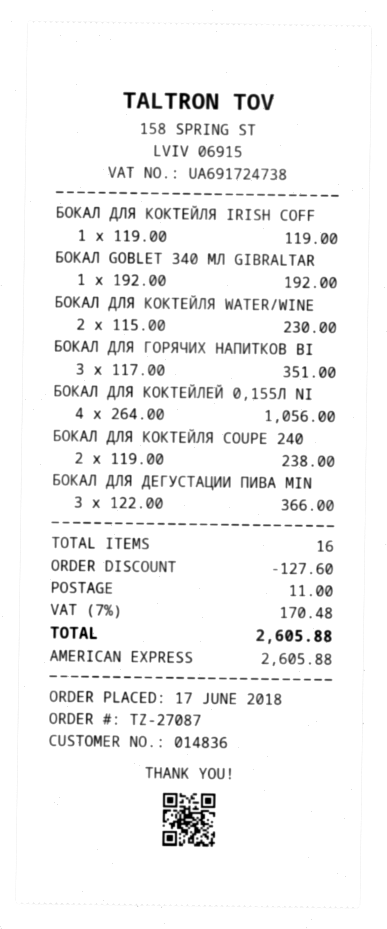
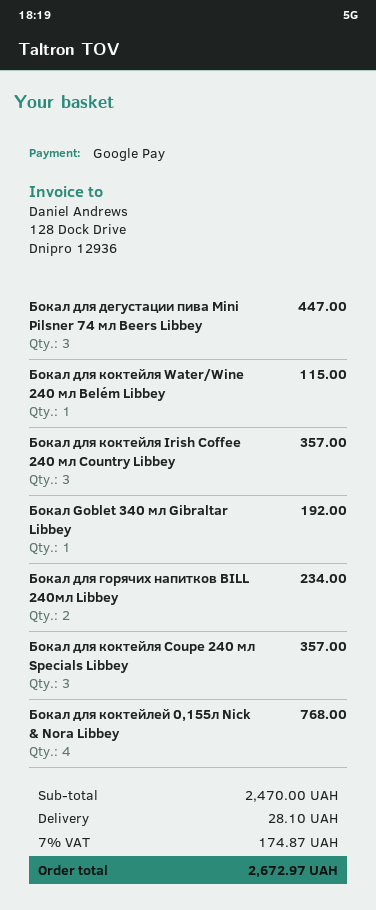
payment method: American Express -> Google Pay
БОКАЛ ДЛЯ КОКТЕЙЛЯ IRISH COFF: 1 for 119.00 -> 3 for 357.00
БОКАЛ ДЛЯ КОКТЕЙЛЯ WATER/WINE: 2 for 230.00 -> 1 for 115.00
БОКАЛ ДЛЯ ГОРЯЧИХ НАПИТКОВ BI: 3 for 351.00 -> 2 for 234.00
БОКАЛ ДЛЯ КОКТЕЙЛЕЙ 0,155Л NI: 4 for 1056.00 -> 4 for 768.00
БОКАЛ ДЛЯ КОКТЕЙЛЯ COUPE 240: 2 for 238.00 -> 3 for 357.00
БОКАЛ ДЛЯ ДЕГУСТАЦИИ ПИВА MIN: 3 for 366.00 -> 3 for 447.00
discount: 127.60 -> none
shipping: 11.00 -> 28.10
tax: 7% = 170.48 -> 7% = 174.87
total: 2605.88 -> 2672.97

